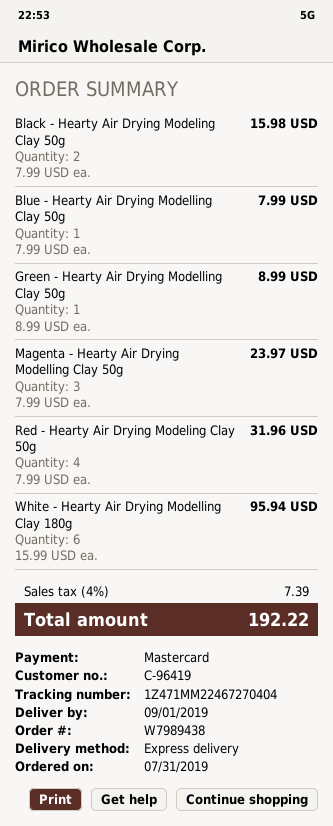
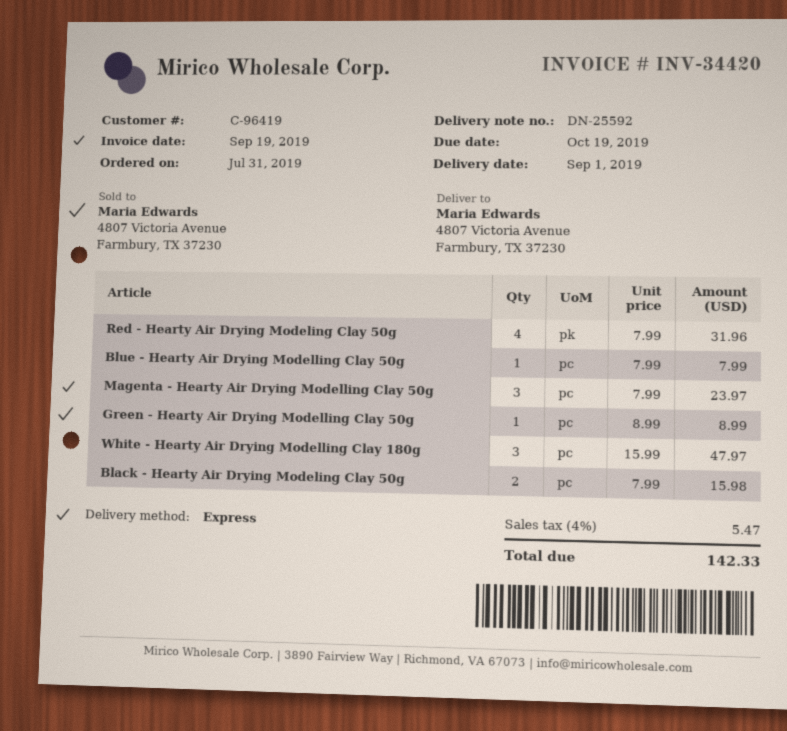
White - Hearty Air Drying Modelling Clay 180g: 6 x 15.99 = 95.94 -> 3 x 15.99 = 47.97
tax: 4% = 7.39 -> 4% = 5.47
total: 192.22 -> 142.33

